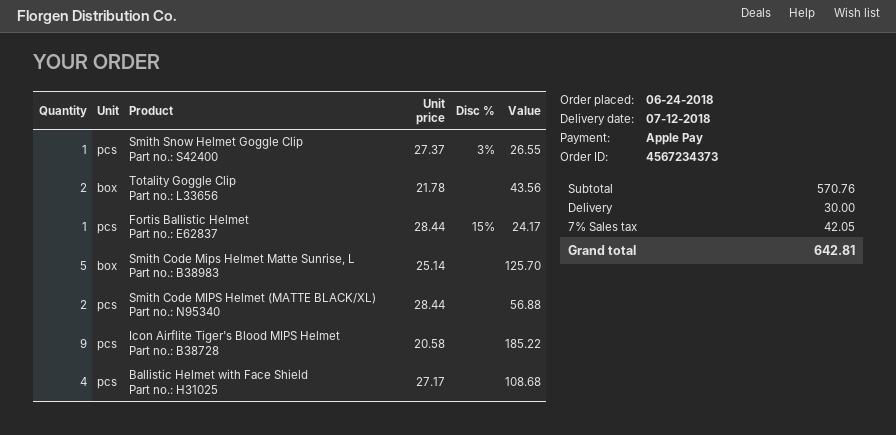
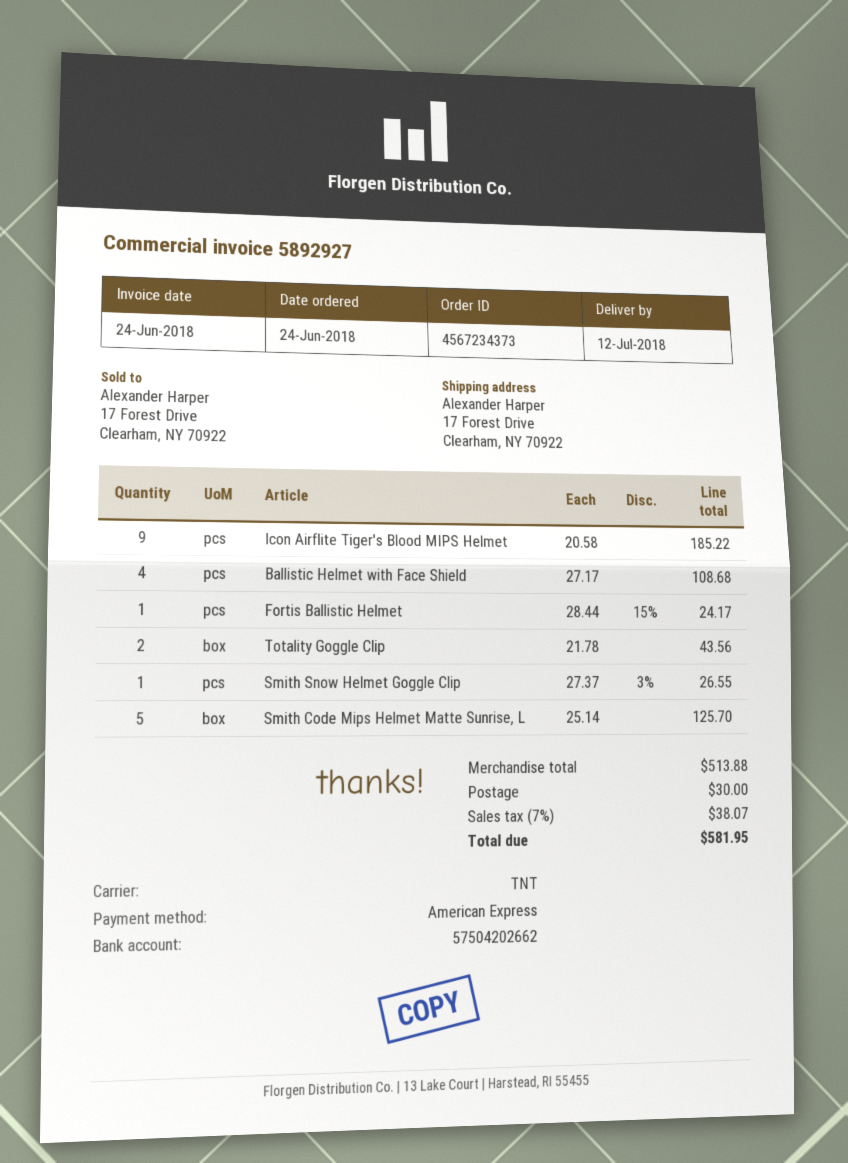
payment method: Apple Pay -> American Express
Smith Code MIPS Helmet (MATTE BLACK/XL): 2 x 28.44 = 56.88 -> none
subtotal: 570.76 -> 513.88
tax: 7% = 42.05 -> 7% = 38.07
total: 642.81 -> 581.95

